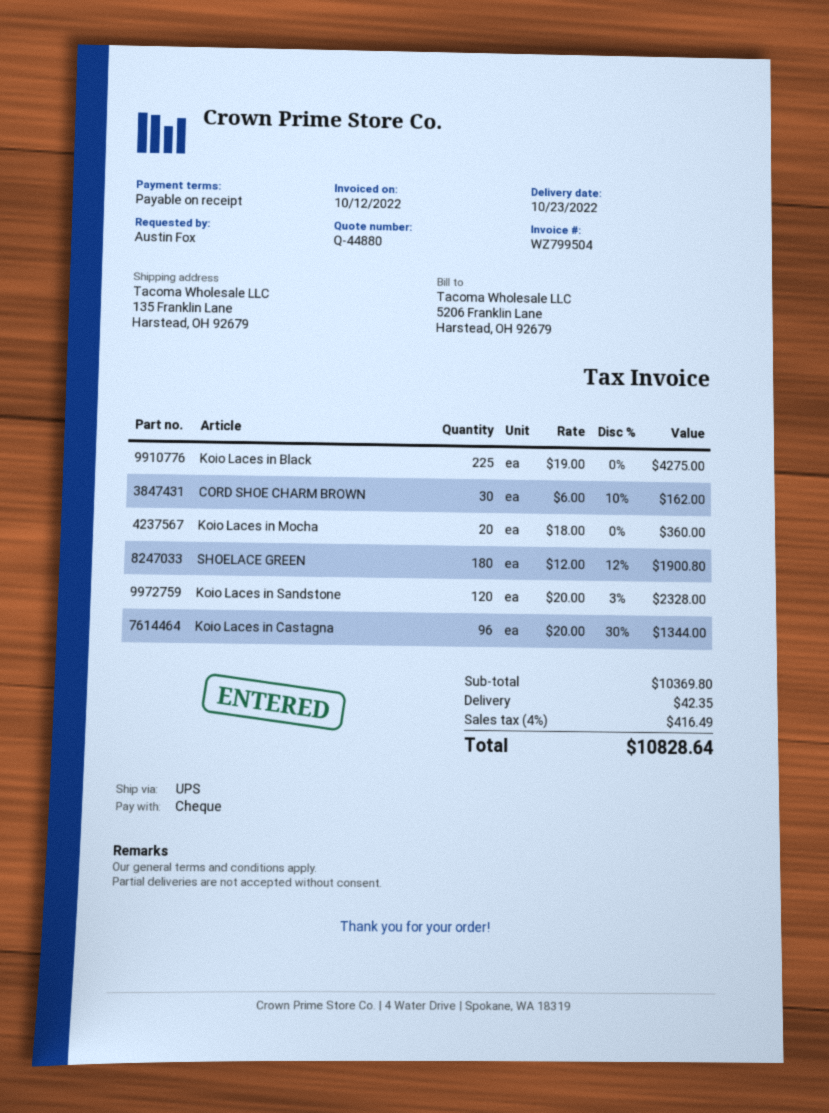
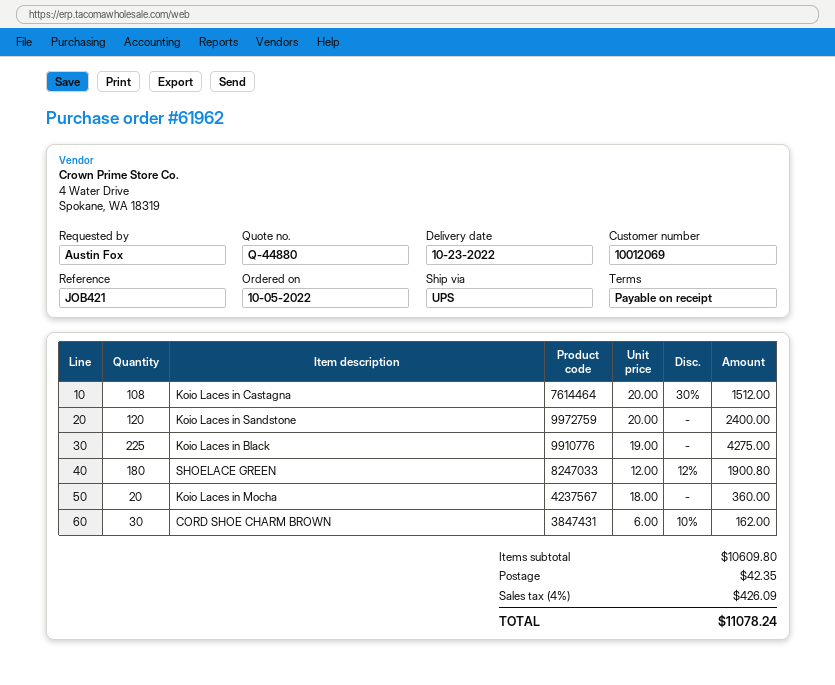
Koio Laces in Sandstone: 120 x 20.00 - 3% = 2328.00 -> 120 x 20.00 = 2400.00
Koio Laces in Castagna: 96 x 20.00 - 30% = 1344.00 -> 108 x 20.00 - 30% = 1512.00
subtotal: 10369.80 -> 10609.80
tax: 4% = 416.49 -> 4% = 426.09
total: 10828.64 -> 11078.24

